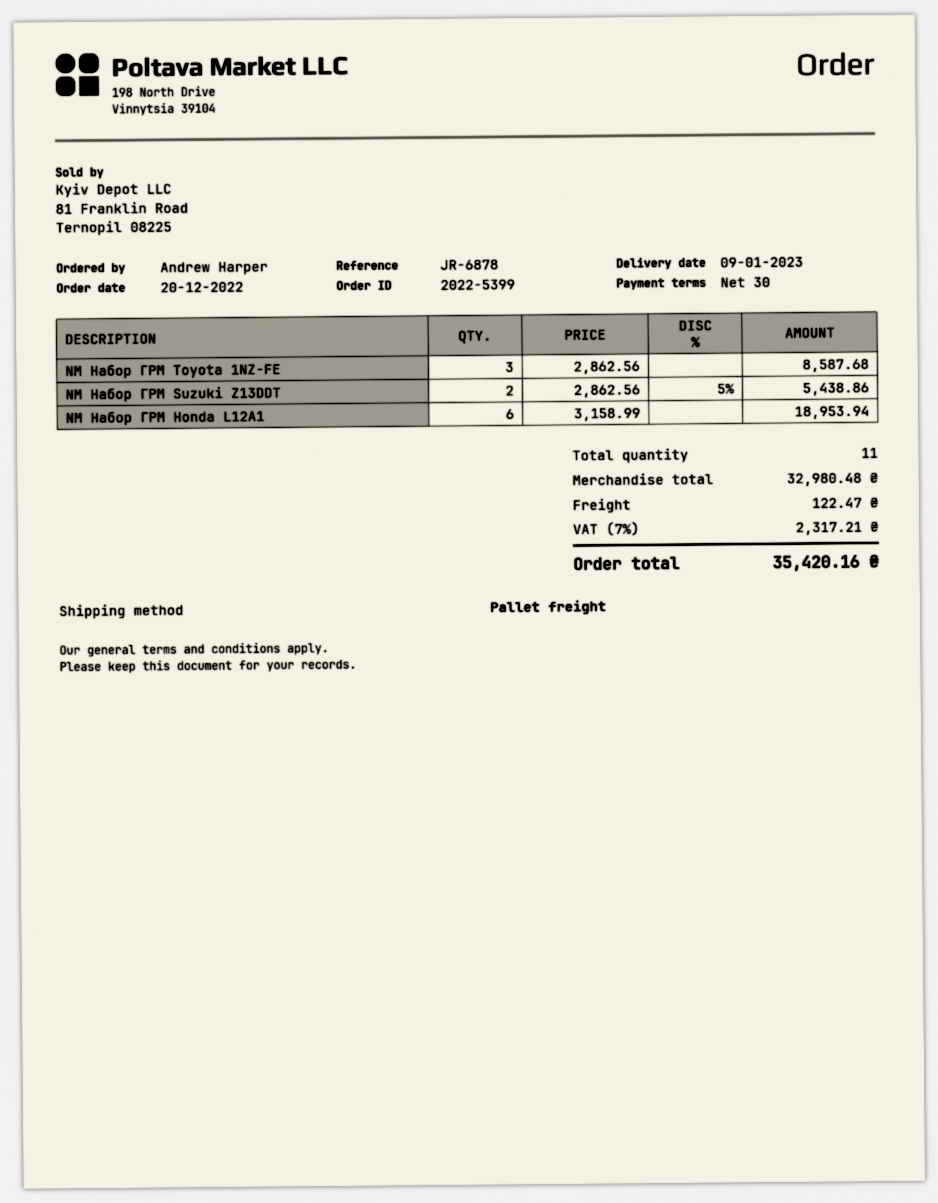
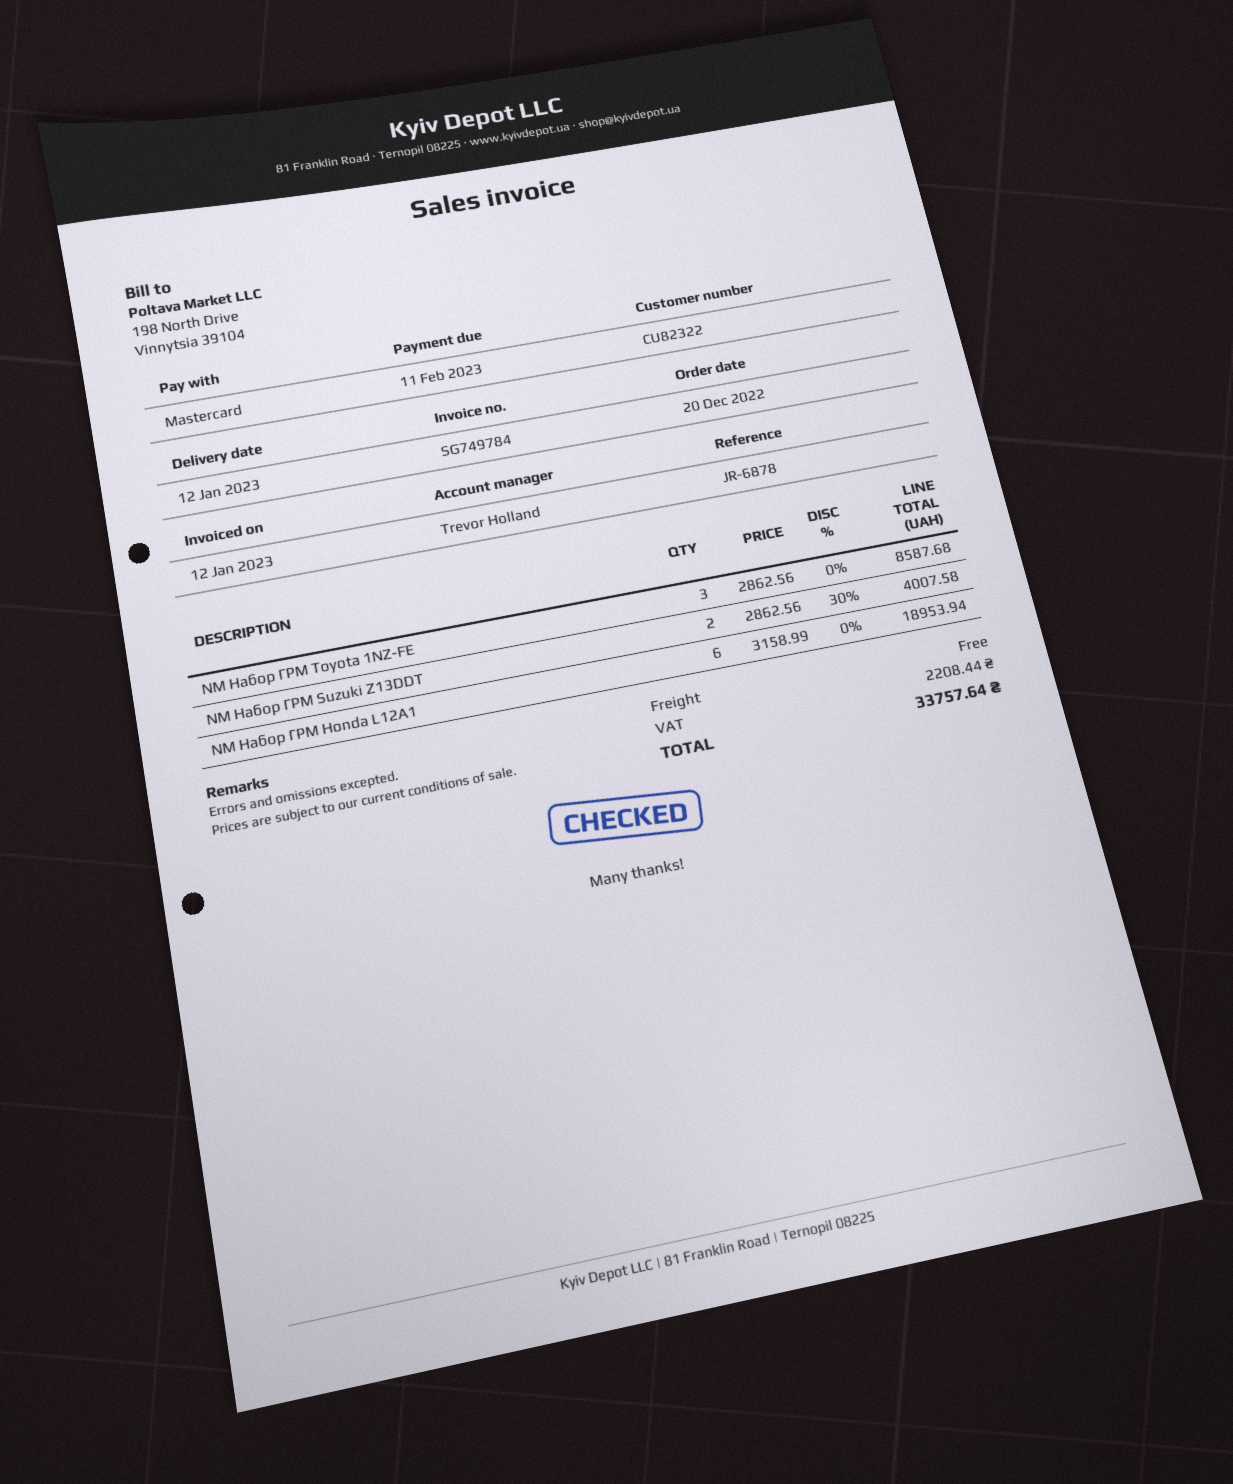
delivery date: 2023-01-09 -> 2023-01-12
NM Набор ГРМ Suzuki Z13DDT: 2 x 2862.56 - 5% = 5438.86 -> 2 x 2862.56 - 30% = 4007.58
shipping: 122.47 -> 0.00
tax: 2317.21 -> 2208.44
total: 35420.16 -> 33757.64

